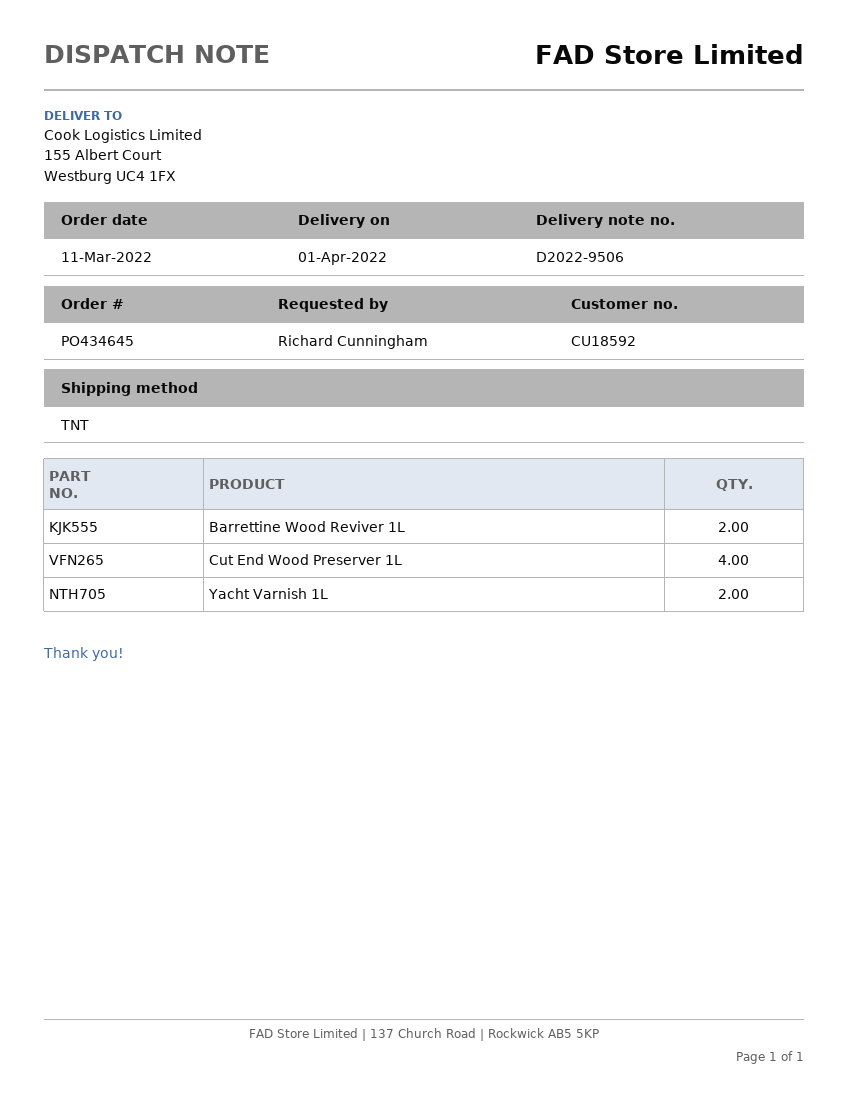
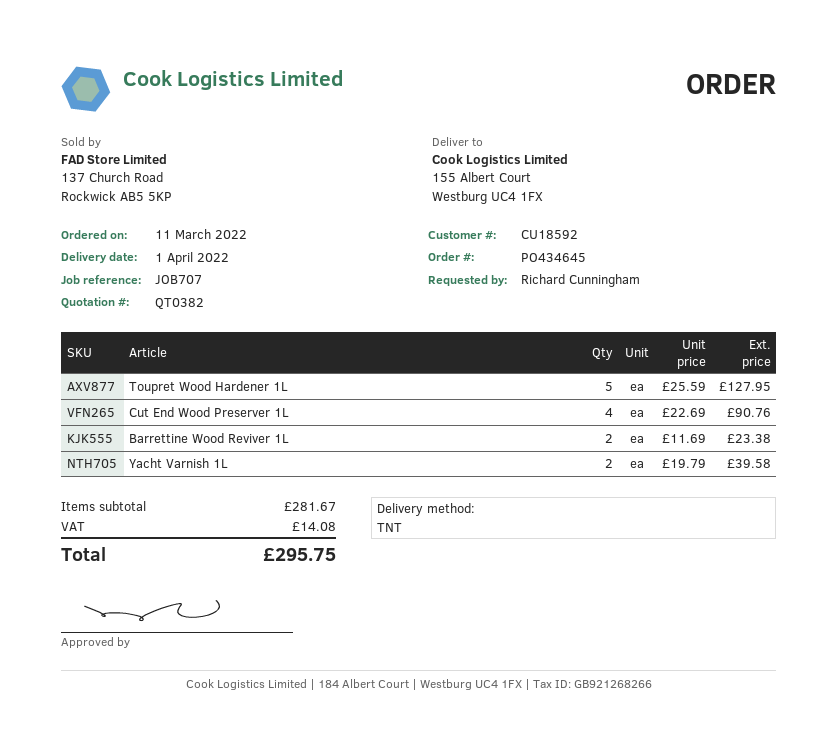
Toupret Wood Hardener 1L: none -> 5

